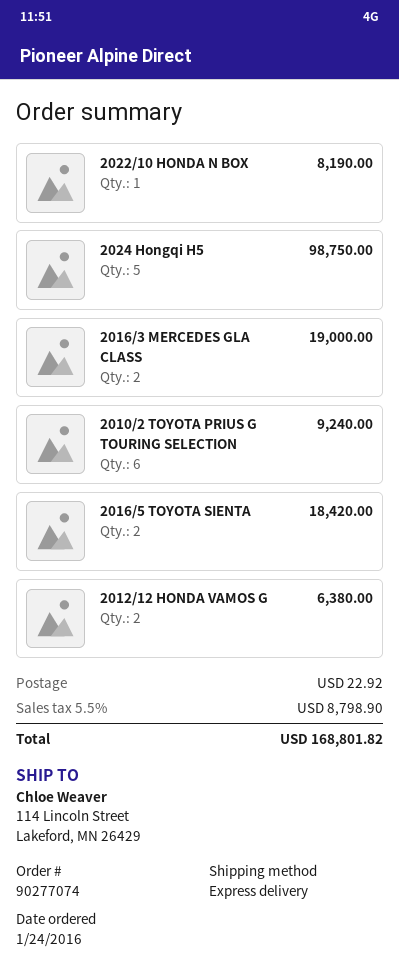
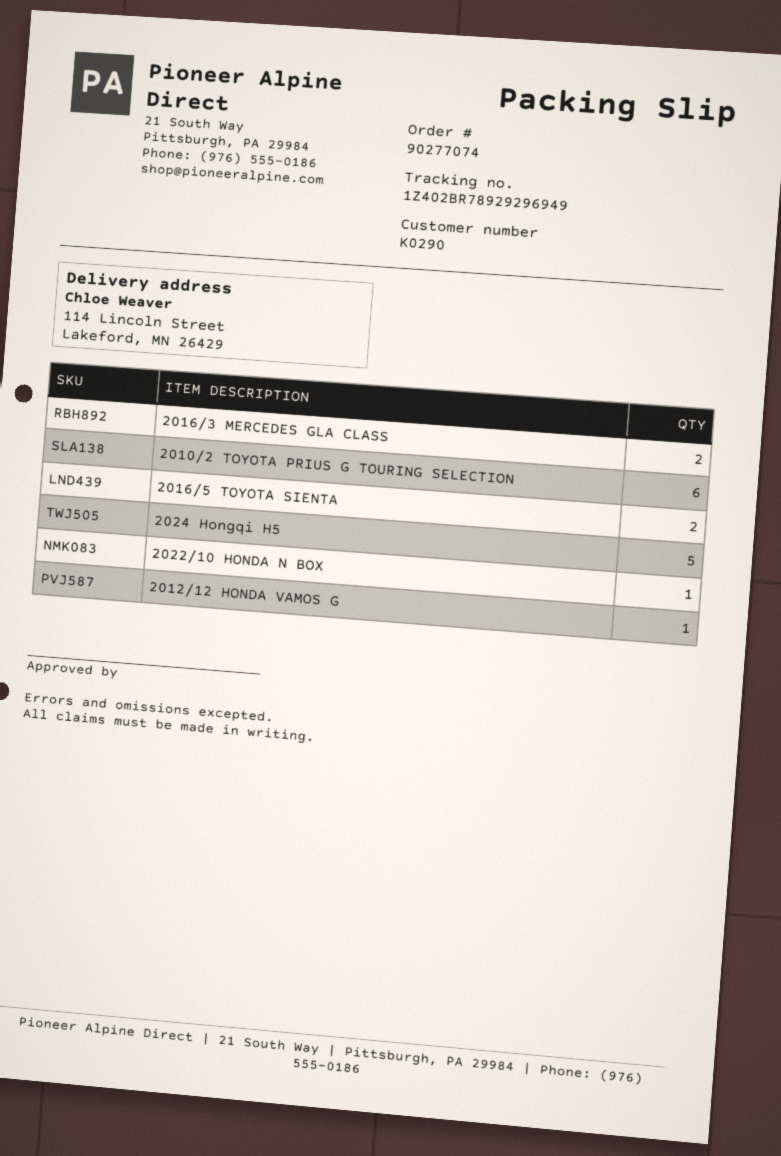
2012/12 HONDA VAMOS G: 2 -> 1

